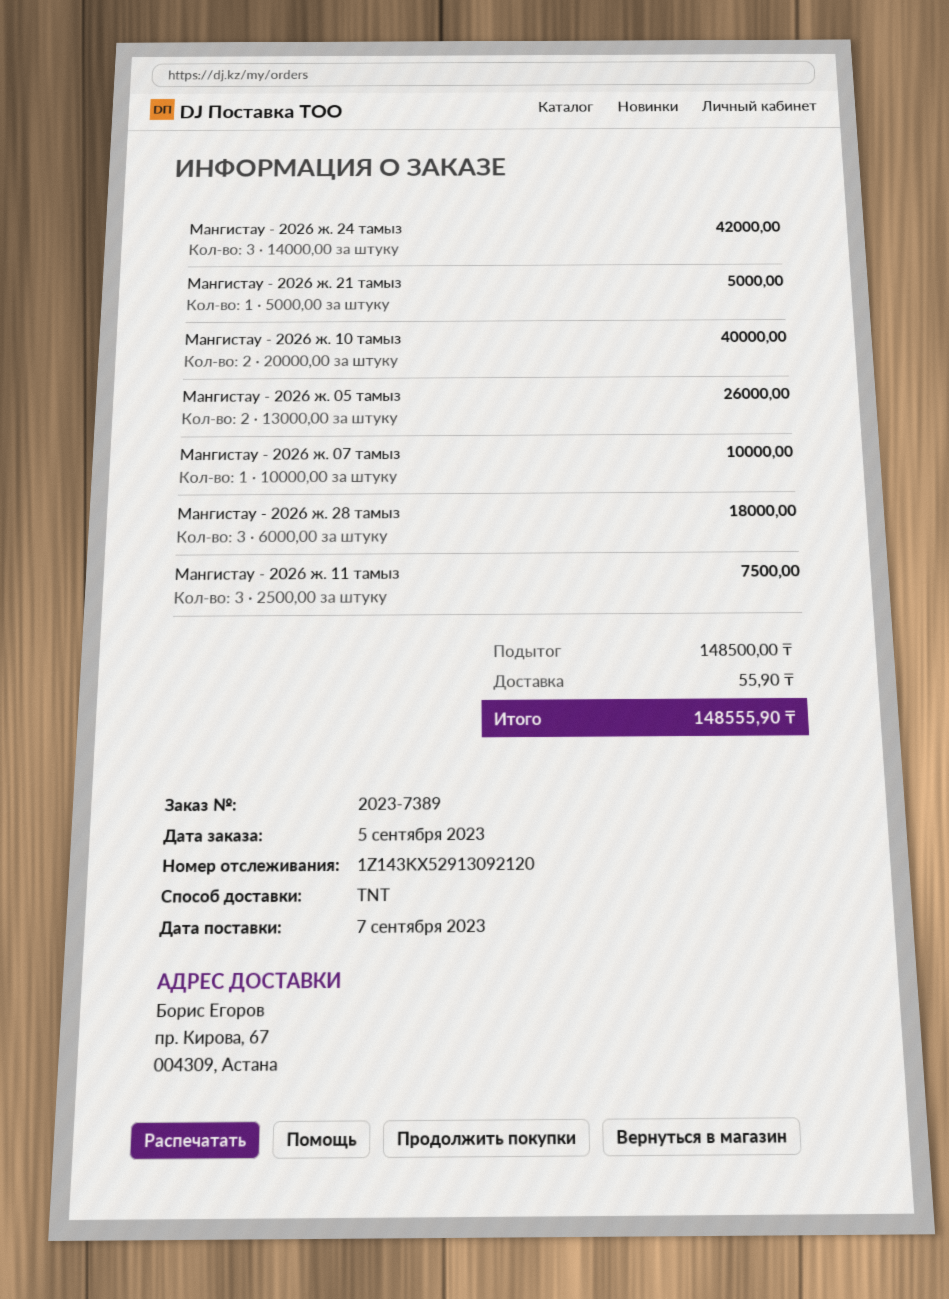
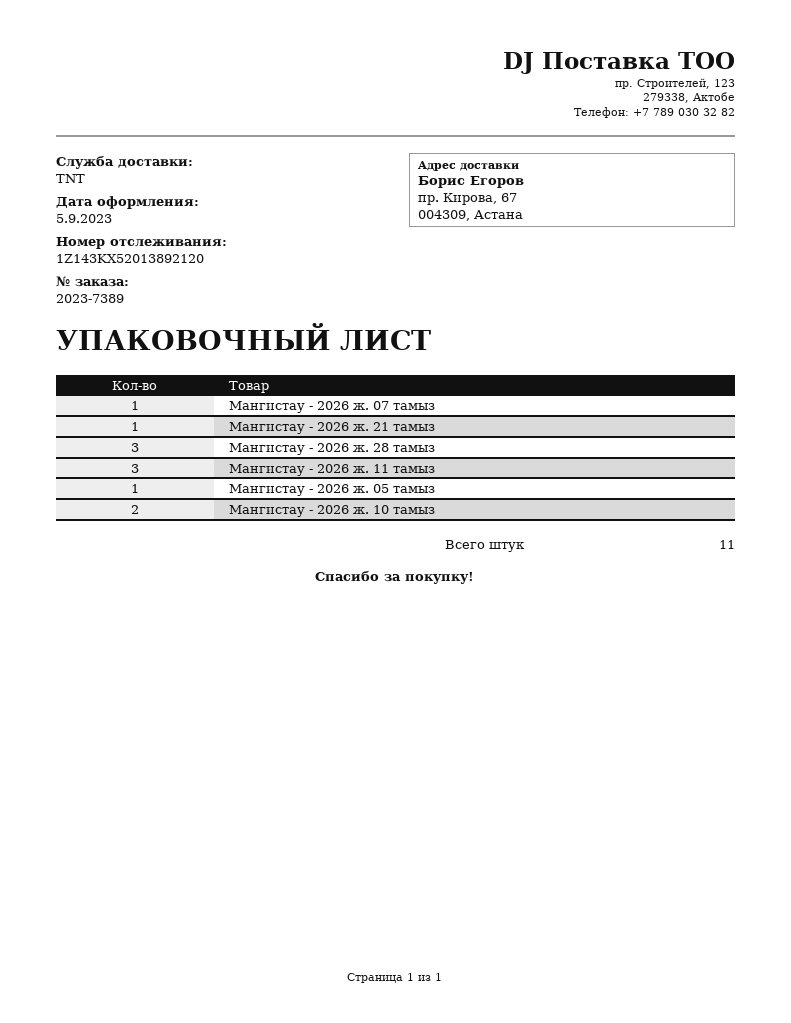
tracking number: 1Z143KX52913092120 -> 1Z143KX52013892120
Мангистау - 2026 ж. 24 тамыз: 3 -> none
Мангистау - 2026 ж. 05 тамыз: 2 -> 1

